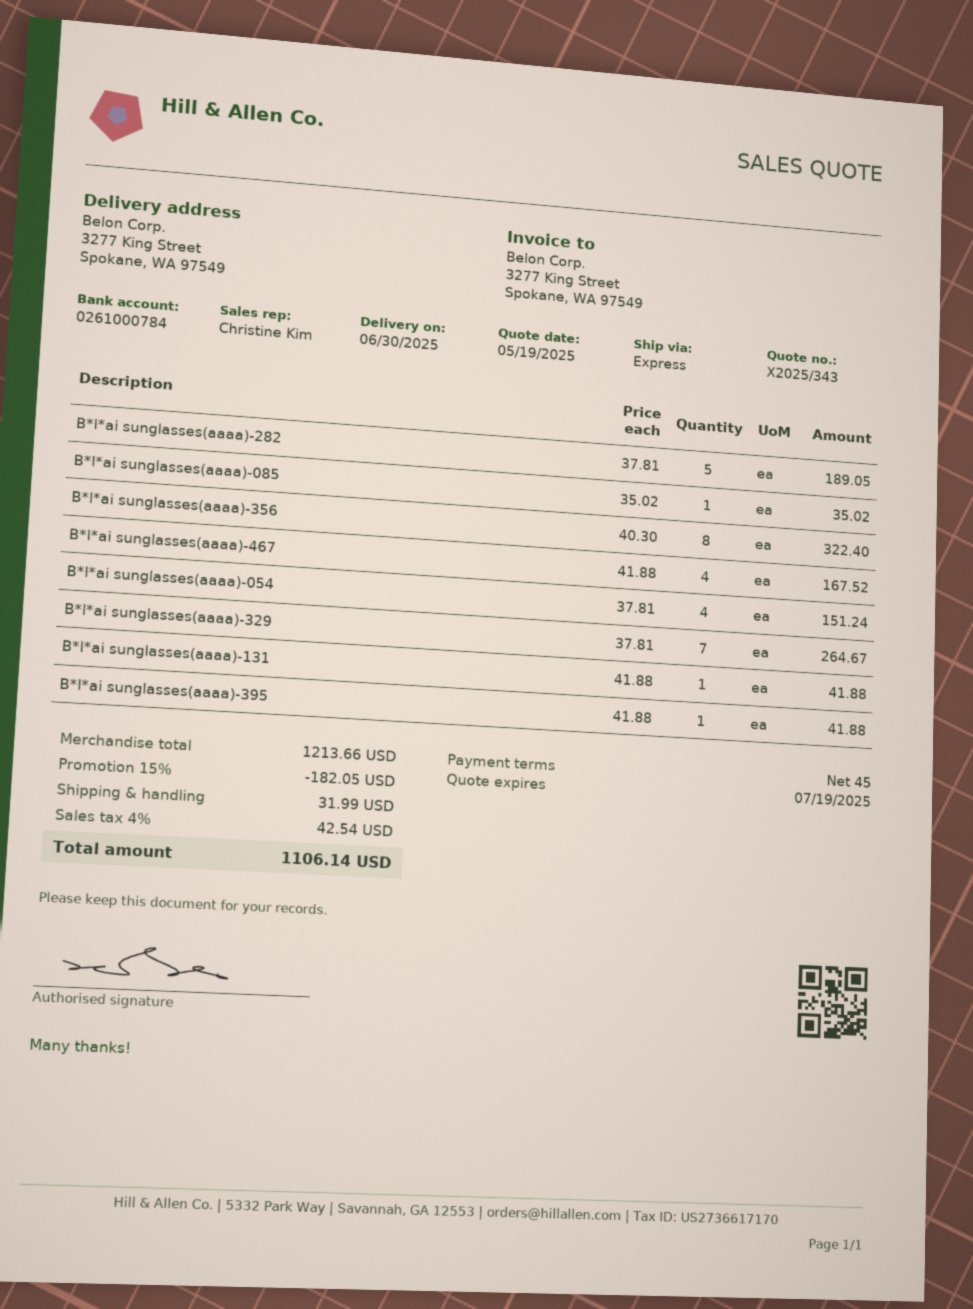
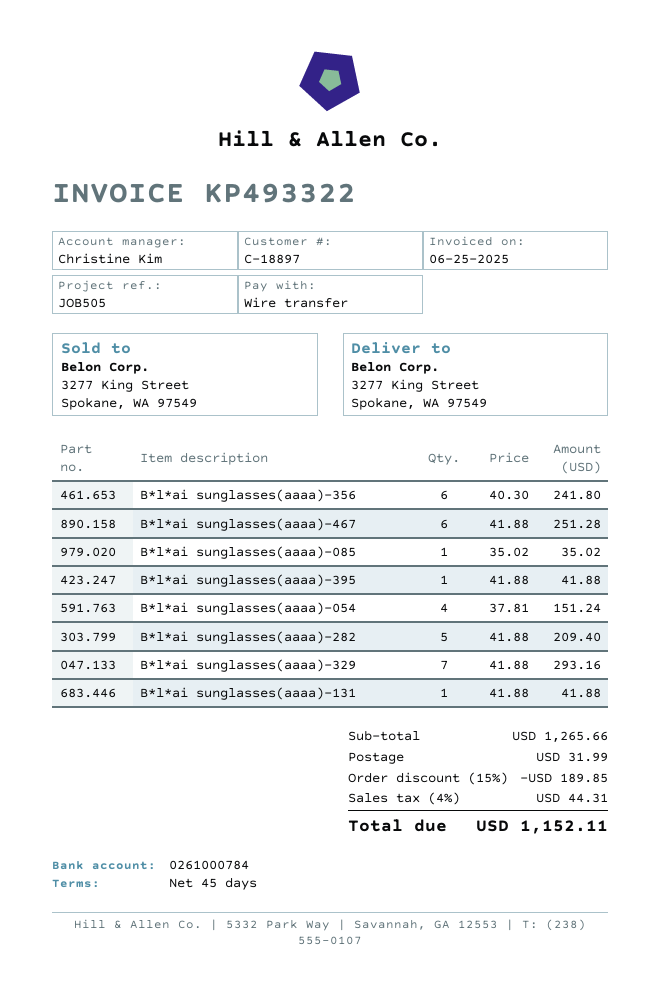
B*l*ai sunglasses(aaaa)-282: 5 x 37.81 = 189.05 -> 5 x 41.88 = 209.40
B*l*ai sunglasses(aaaa)-356: 8 x 40.30 = 322.40 -> 6 x 40.30 = 241.80
B*l*ai sunglasses(aaaa)-467: 4 x 41.88 = 167.52 -> 6 x 41.88 = 251.28
B*l*ai sunglasses(aaaa)-329: 7 x 37.81 = 264.67 -> 7 x 41.88 = 293.16
subtotal: 1213.66 -> 1265.66
discount: 15% = 182.05 -> 15% = 189.85
tax: 4% = 42.54 -> 4% = 44.31
total: 1106.14 -> 1152.11

